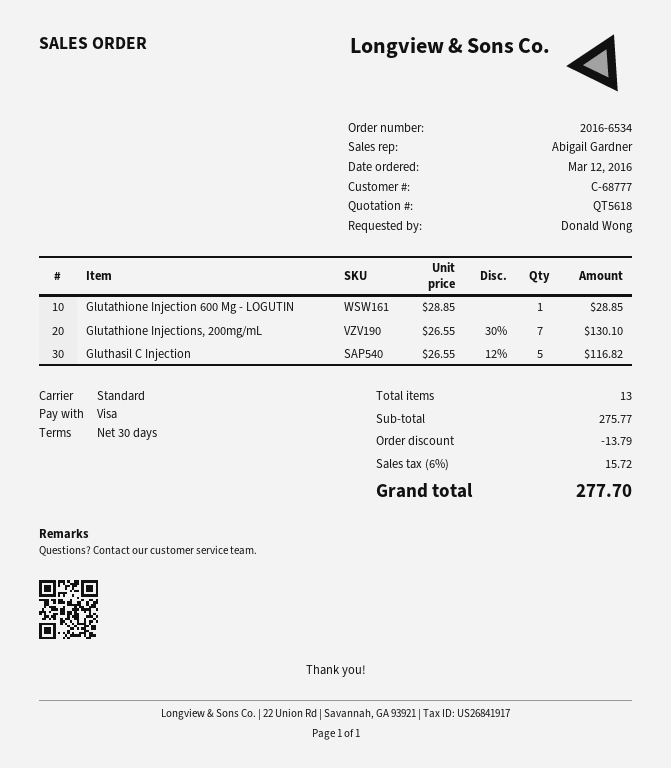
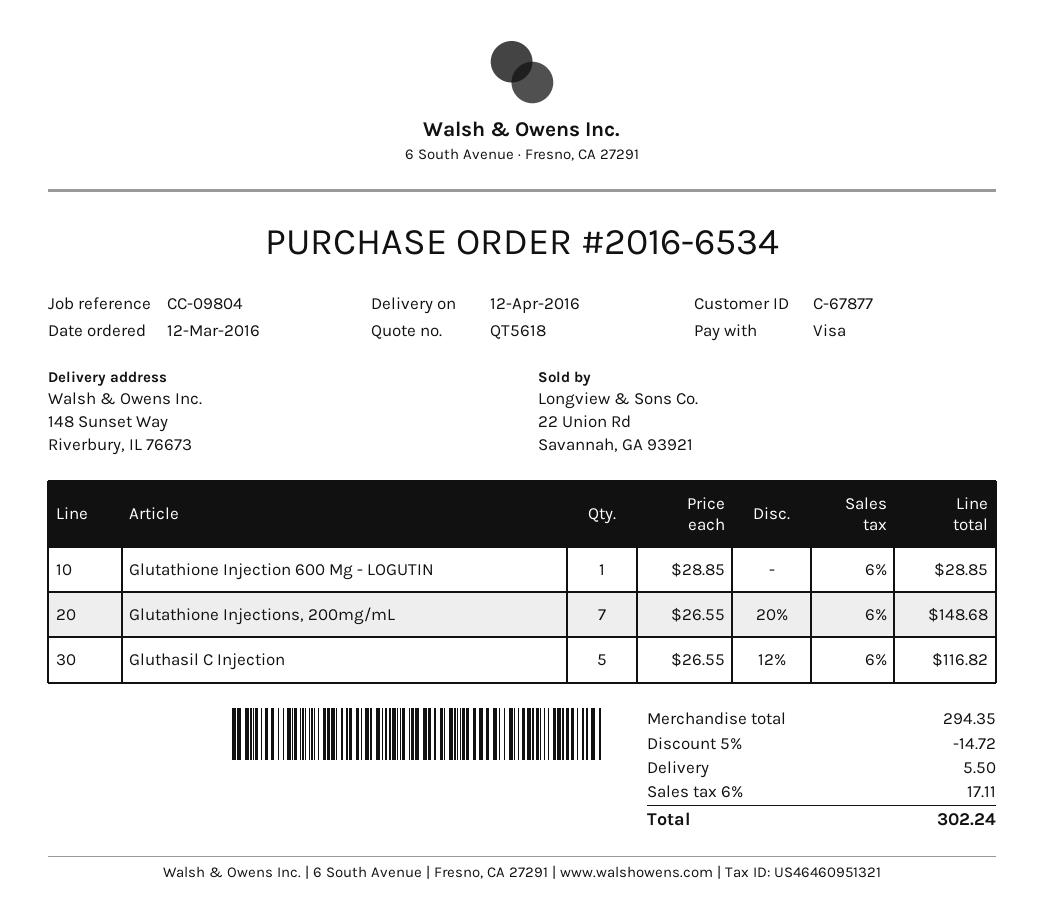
customer number: C-68777 -> C-67877
Glutathione Injections, 200mg/mL: 7 x 26.55 - 30% = 130.10 -> 7 x 26.55 - 20% = 148.68
subtotal: 275.77 -> 294.35
discount: 13.79 -> 14.72
shipping: none -> 5.50
tax: 6% = 15.72 -> 6% = 17.11
total: 277.70 -> 302.24

